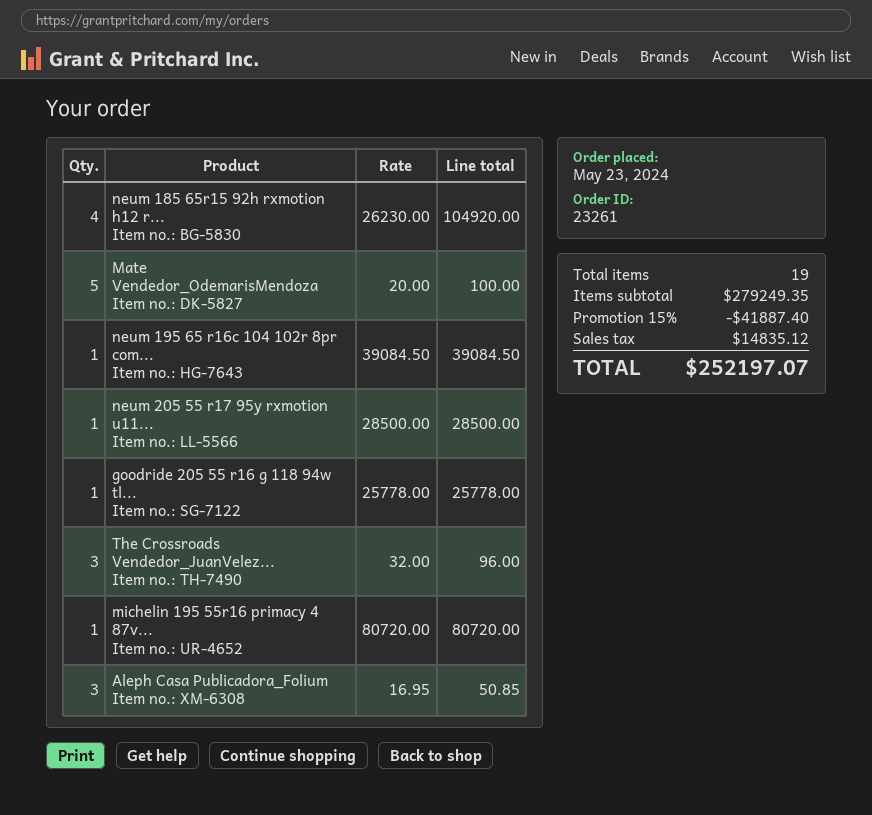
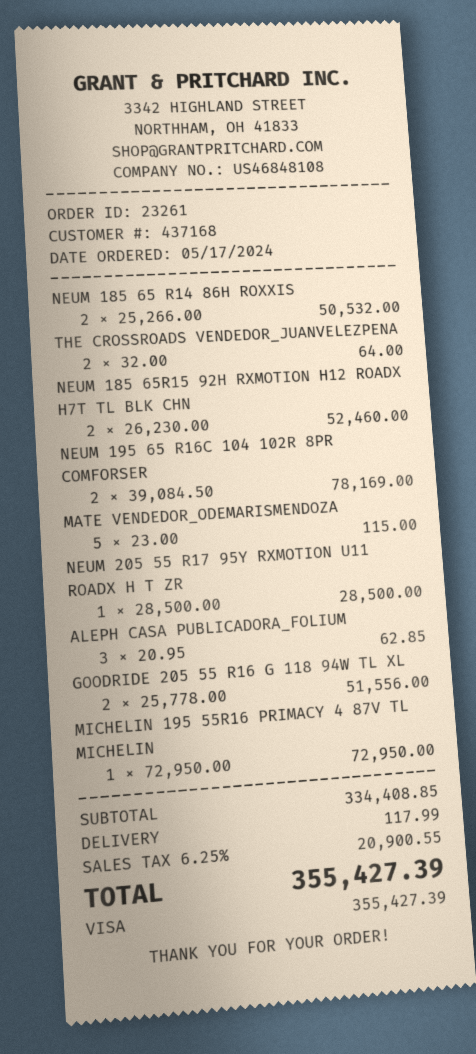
order date: 2024-05-23 -> 2024-05-17
neum 185 65r15 92h rxmotion h12 r...: 4 x 26230.00 = 104920.00 -> 2 x 26230.00 = 52460.00
Mate Vendedor_OdemarisMendoza: 5 x 20.00 = 100.00 -> 5 x 23.00 = 115.00
neum 195 65 r16c 104 102r 8pr com...: 1 x 39084.50 = 39084.50 -> 2 x 39084.50 = 78169.00
goodride 205 55 r16 g 118 94w tl...: 1 x 25778.00 = 25778.00 -> 2 x 25778.00 = 51556.00
The Crossroads Vendedor_JuanVelez...: 3 x 32.00 = 96.00 -> 2 x 32.00 = 64.00
michelin 195 55r16 primacy 4 87v...: 1 x 80720.00 = 80720.00 -> 1 x 72950.00 = 72950.00
Aleph Casa Publicadora_Folium: 3 x 16.95 = 50.85 -> 3 x 20.95 = 62.85
NEUM 185 65 R14 86H ROXXIS: none -> 2 x 25266.00 = 50532.00
subtotal: 279249.35 -> 334408.85
discount: 15% = 41887.40 -> none
shipping: none -> 117.99
tax: 14835.12 -> 20900.55
total: 252197.07 -> 355427.39

